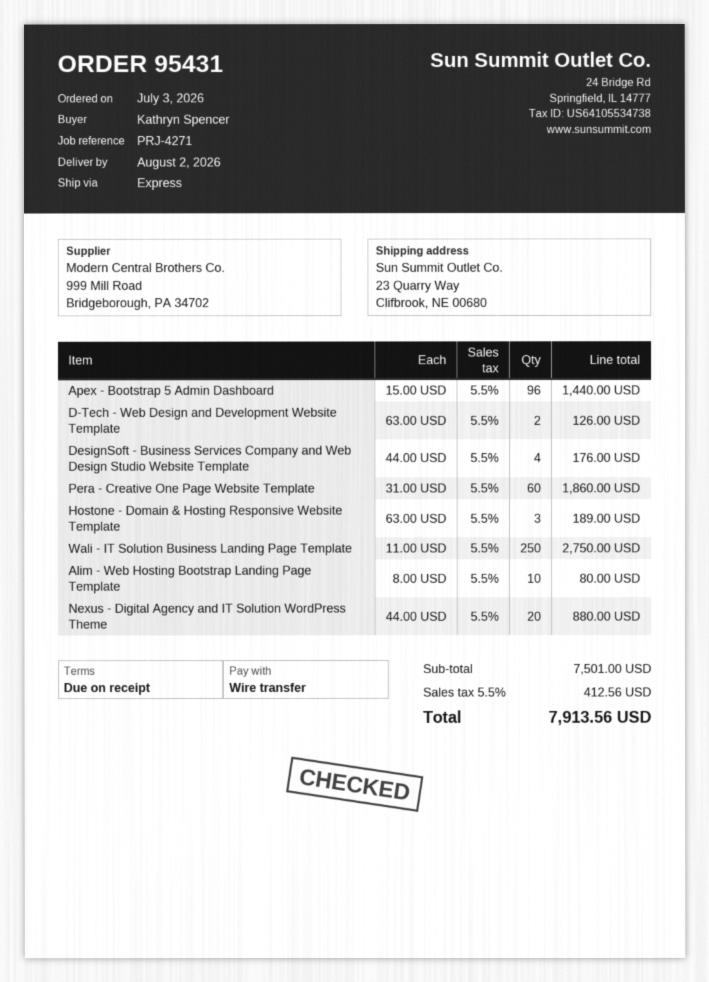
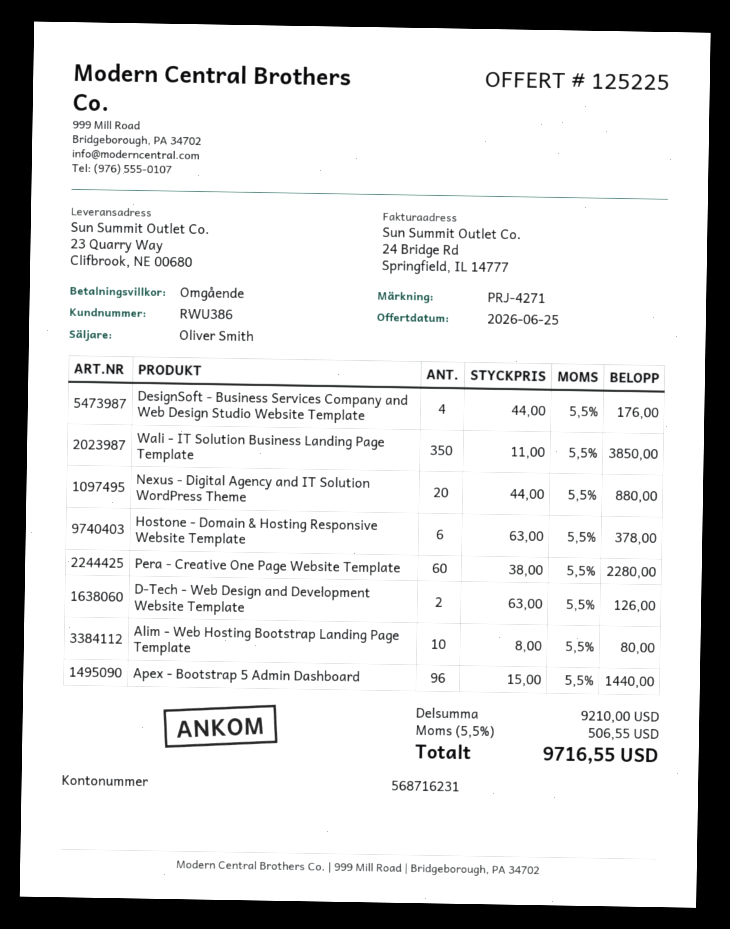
Pera - Creative One Page Website Template: 60 x 31.00 = 1860.00 -> 60 x 38.00 = 2280.00
Hostone - Domain & Hosting Responsive Website Template: 3 x 63.00 = 189.00 -> 6 x 63.00 = 378.00
Wali - IT Solution Business Landing Page Template: 250 x 11.00 = 2750.00 -> 350 x 11.00 = 3850.00
subtotal: 7501.00 -> 9210.00
tax: 5.5% = 412.56 -> 5.5% = 506.55
total: 7913.56 -> 9716.55

